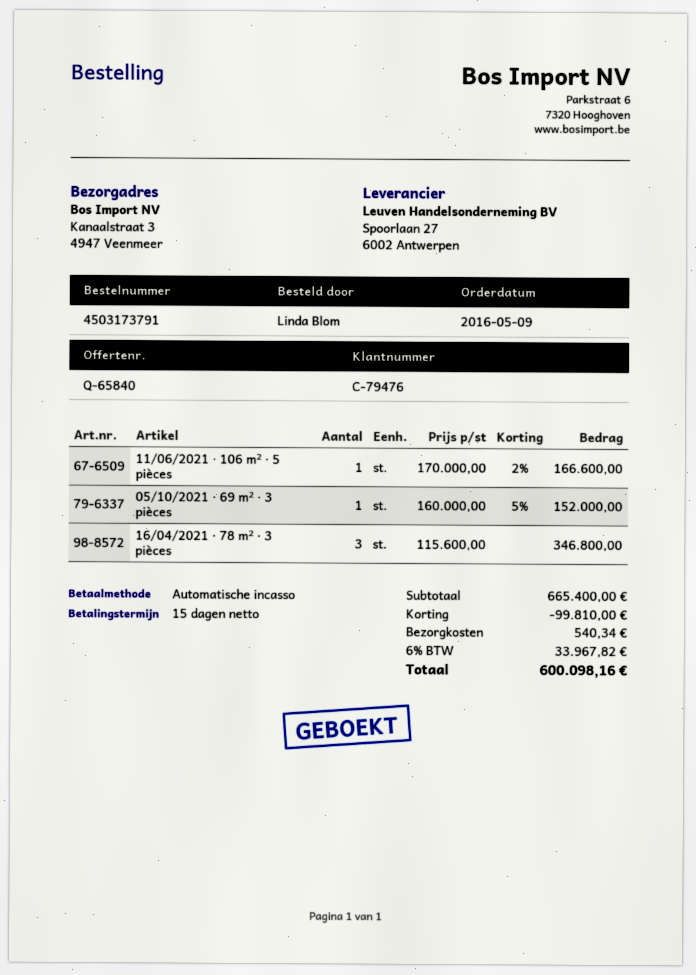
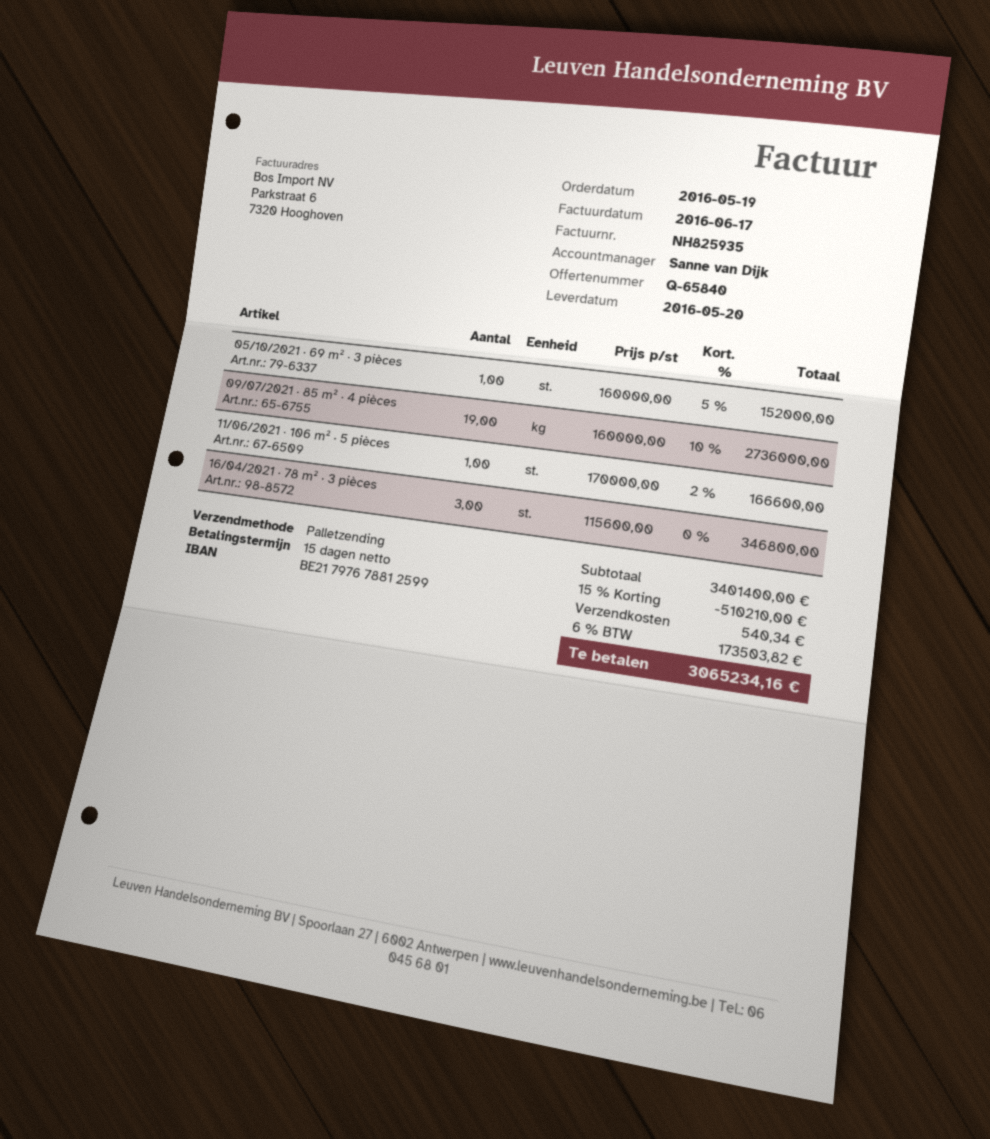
order date: 2016-05-09 -> 2016-05-19
09/07/2021 · 85 m² · 4 pièces: none -> 19 x 160000.00 - 10% = 2736000.00
subtotal: 665400.00 -> 3401400.00
discount: 99810.00 -> 510210.00
tax: 6% = 33967.82 -> 6% = 173503.82
total: 600098.16 -> 3065234.16

